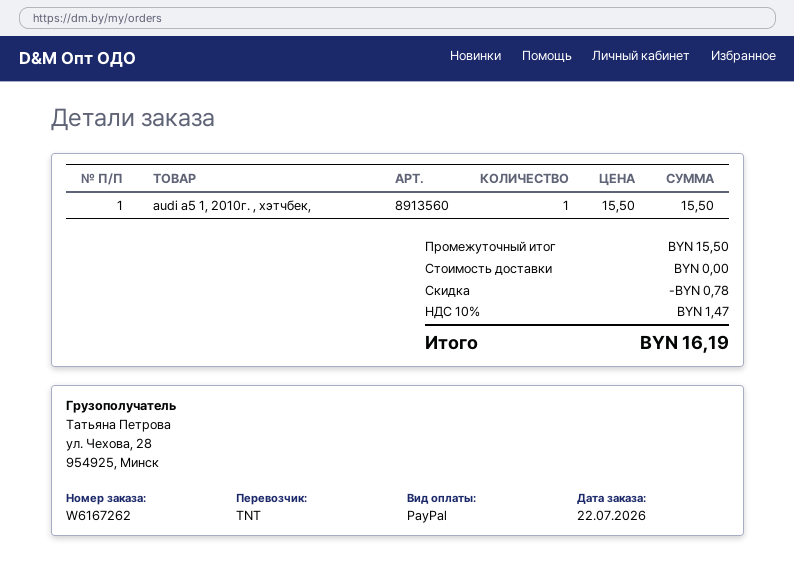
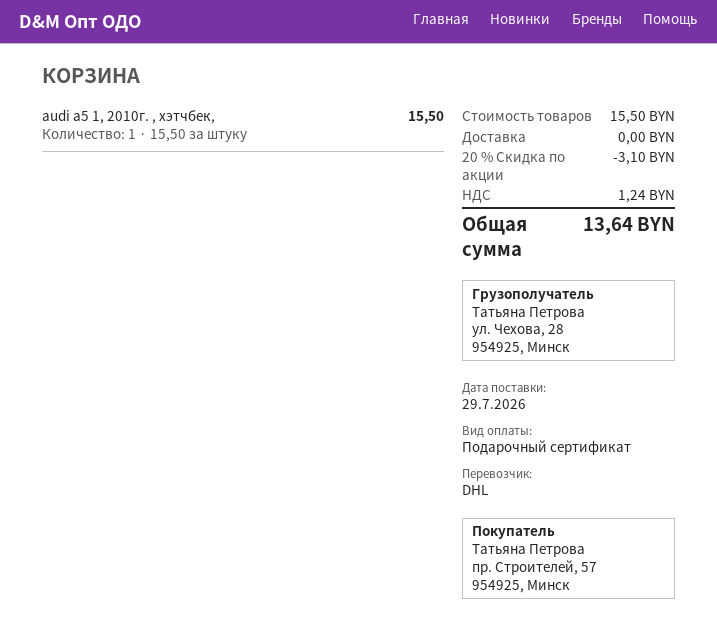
payment method: PayPal -> gift card
shipping method: TNT -> DHL
discount: 0.78 -> 3.10
tax: 1.47 -> 1.24
total: 16.19 -> 13.64

